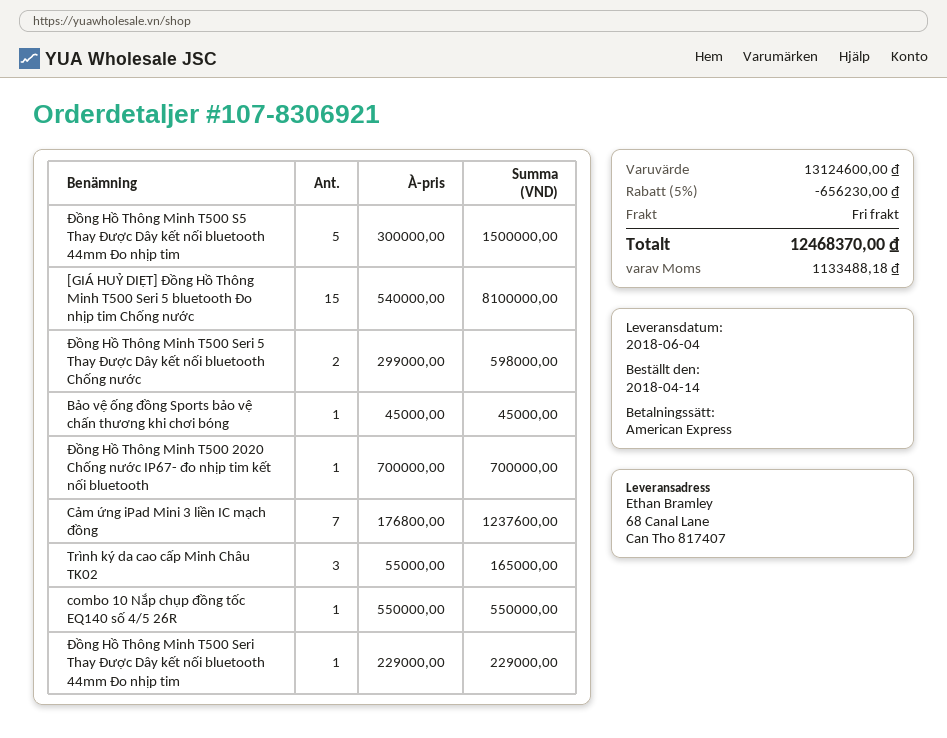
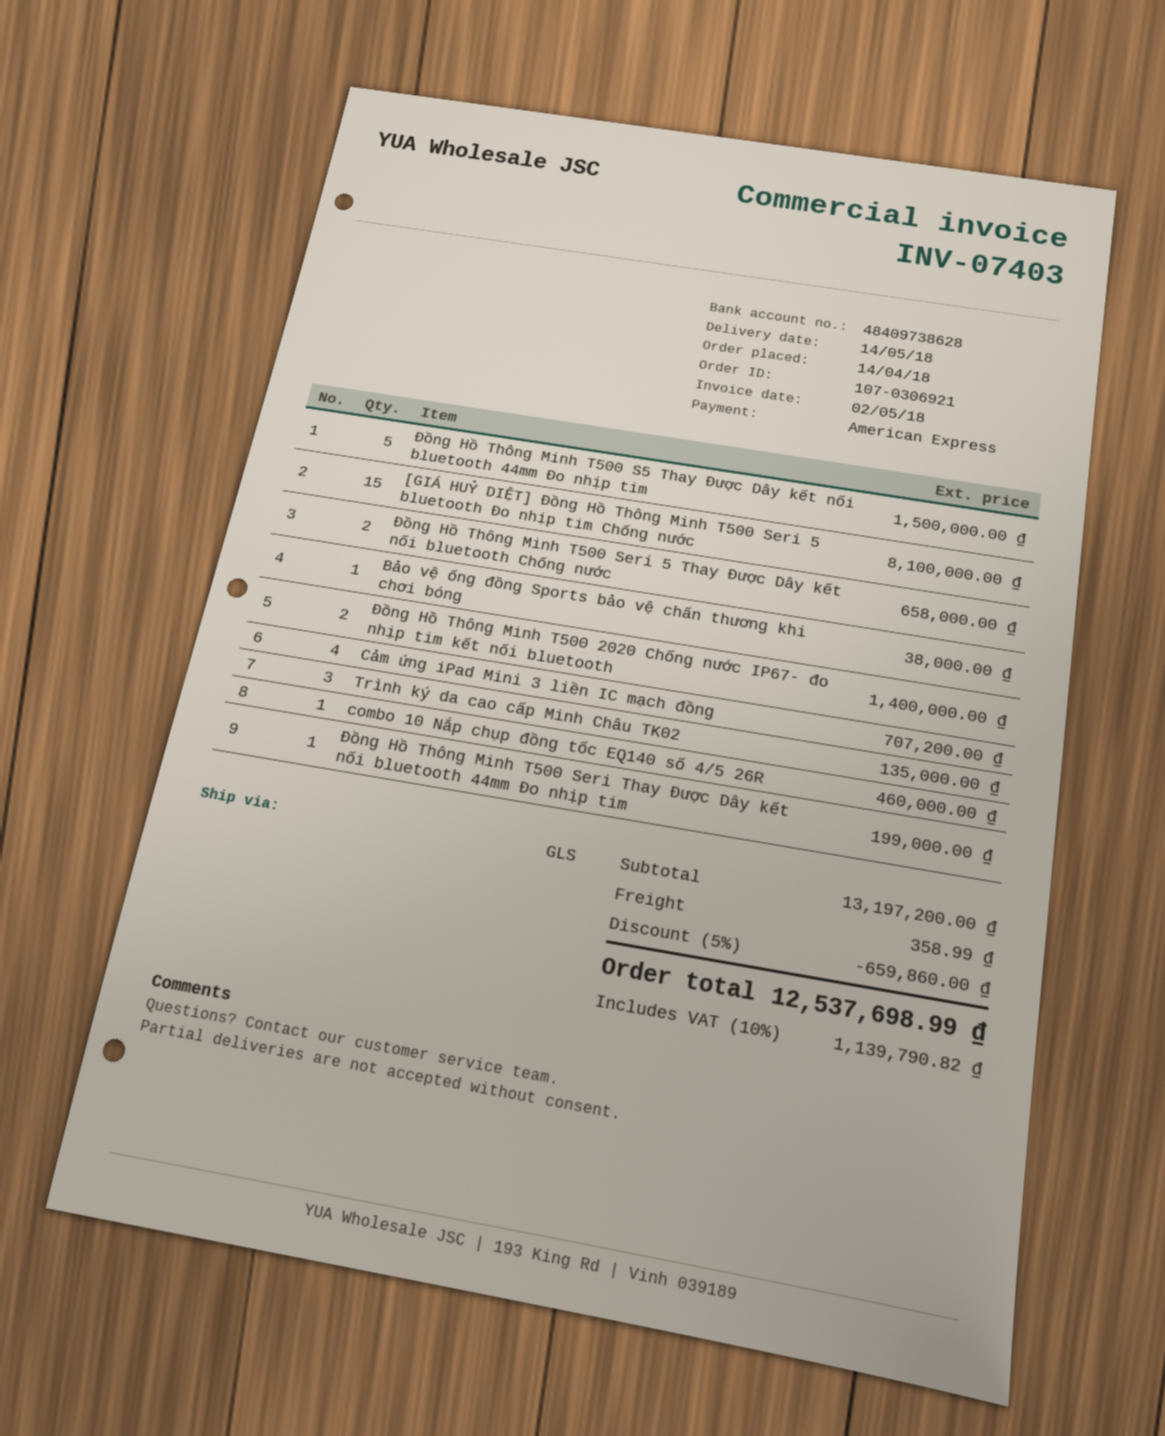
order number: 107-8306921 -> 107-0306921
delivery date: 2018-06-04 -> 2018-05-14
Đồng Hồ Thông Minh T500 Seri 5 Thay Được Dây kết nối bluetooth Chống nước: 2 for 598000.00 -> 2 for 658000.00
Bảo vệ ống đồng Sports bảo vệ chấn thương khi chơi bóng: 1 for 45000.00 -> 1 for 38000.00
Đồng Hồ Thông Minh T500 2020 Chống nước IP67- đo nhịp tim kết nối bluetooth: 1 for 700000.00 -> 2 for 1400000.00
Cảm ứng iPad Mini 3 liền IC mạch đồng: 7 for 1237600.00 -> 4 for 707200.00
Trình ký da cao cấp Minh Châu TK02: 3 for 165000.00 -> 3 for 135000.00
combo 10 Nắp chụp đồng tốc EQ140 số 4/5 26R: 1 for 550000.00 -> 1 for 460000.00
Đồng Hồ Thông Minh T500 Seri Thay Được Dây kết nối bluetooth 44mm Đo nhịp tim: 1 for 229000.00 -> 1 for 199000.00
subtotal: 13124600.00 -> 13197200.00
discount: 5% = 656230.00 -> 5% = 659860.00
shipping: 0.00 -> 358.99
tax: 1133488.18 -> 1139790.82
total: 12468370.00 -> 12537698.99

